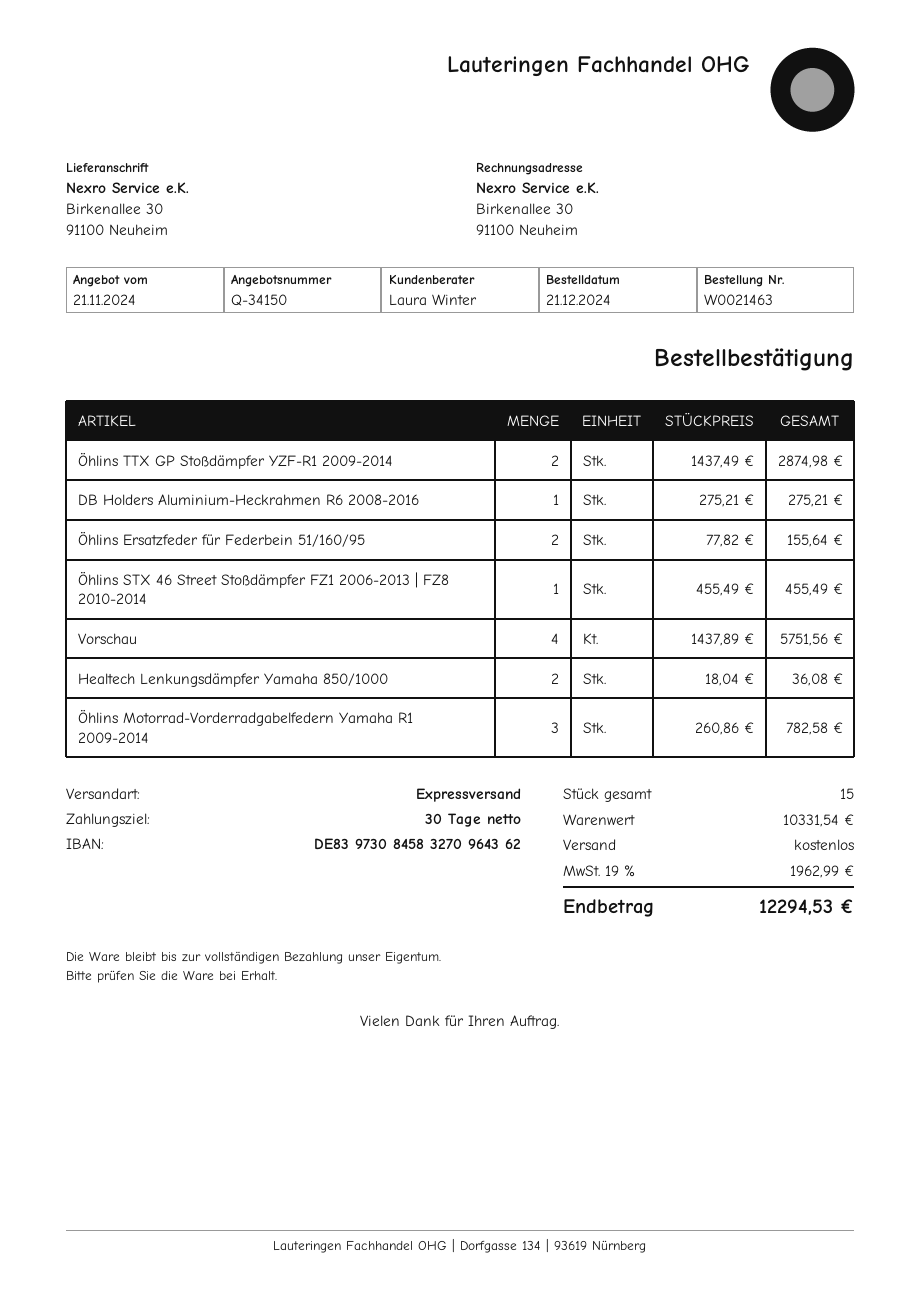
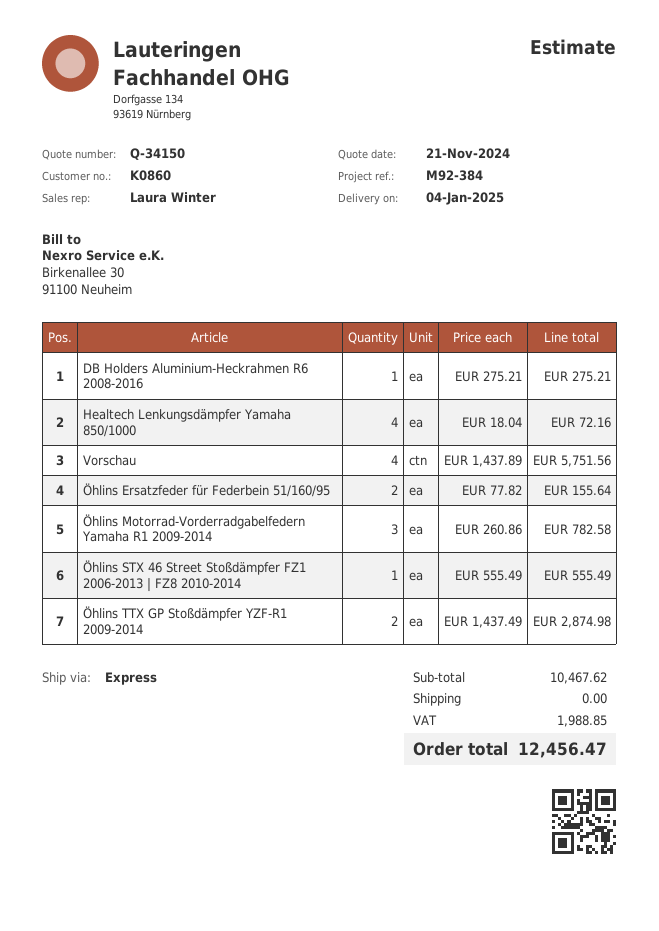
Öhlins STX 46 Street Stoßdämpfer FZ1 2006-2013 | FZ8 2010-2014: 1 x 455.49 = 455.49 -> 1 x 555.49 = 555.49
Healtech Lenkungsdämpfer Yamaha 850/1000: 2 x 18.04 = 36.08 -> 4 x 18.04 = 72.16
subtotal: 10331.54 -> 10467.62
tax: 1962.99 -> 1988.85
total: 12294.53 -> 12456.47

